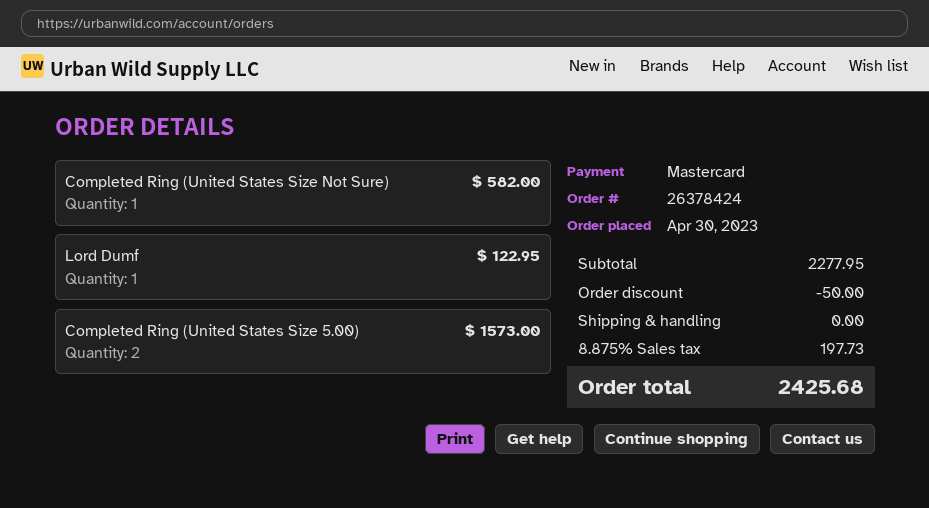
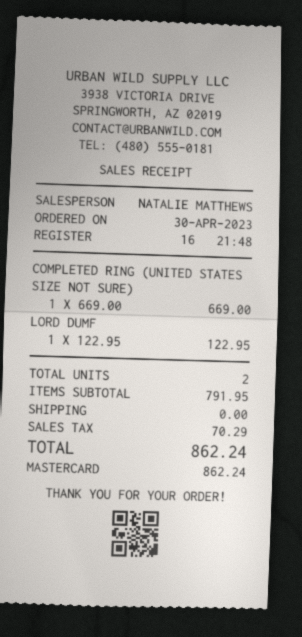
Completed Ring (United States Size Not Sure): 1 for 582.00 -> 1 for 669.00
Completed Ring (United States Size 5.00): 2 for 1573.00 -> none
subtotal: 2277.95 -> 791.95
discount: 50.00 -> none
tax: 197.73 -> 70.29
total: 2425.68 -> 862.24

